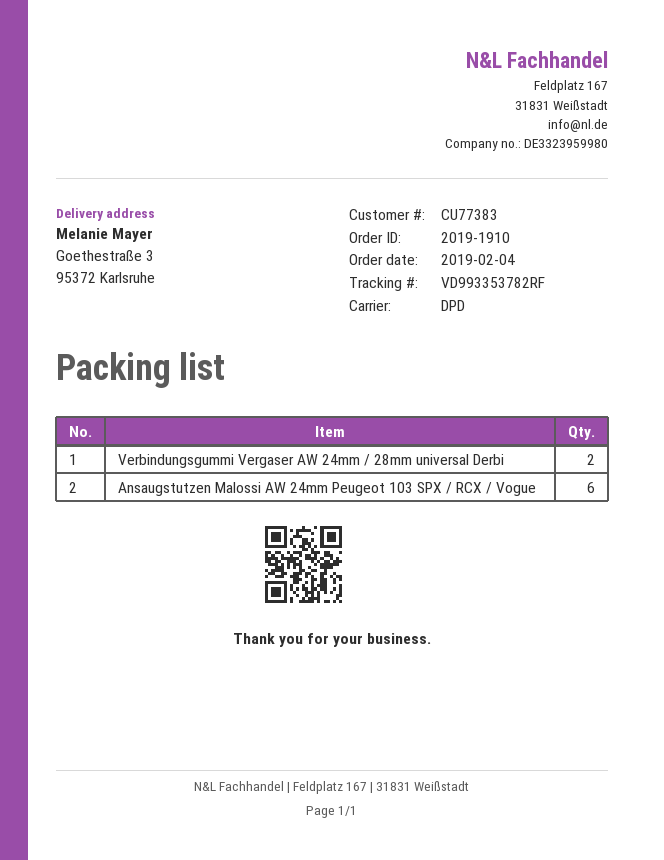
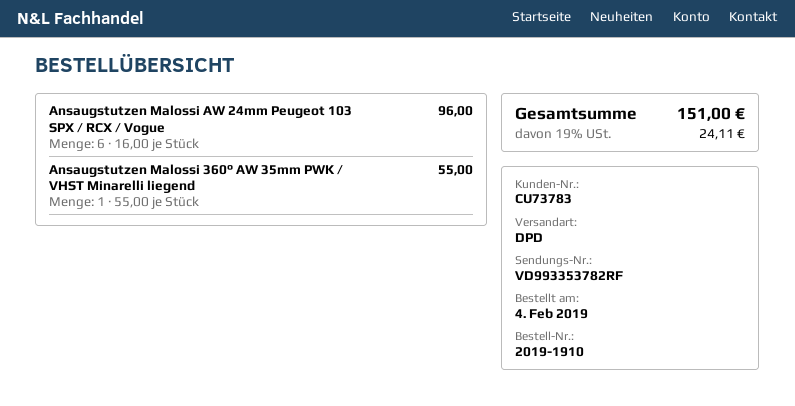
customer number: CU77383 -> CU73783
Verbindungsgummi Vergaser AW 24mm / 28mm universal Derbi: 2 -> none
Ansaugstutzen Malossi 360° AW 35mm PWK / VHST Minarelli liegend: none -> 1

